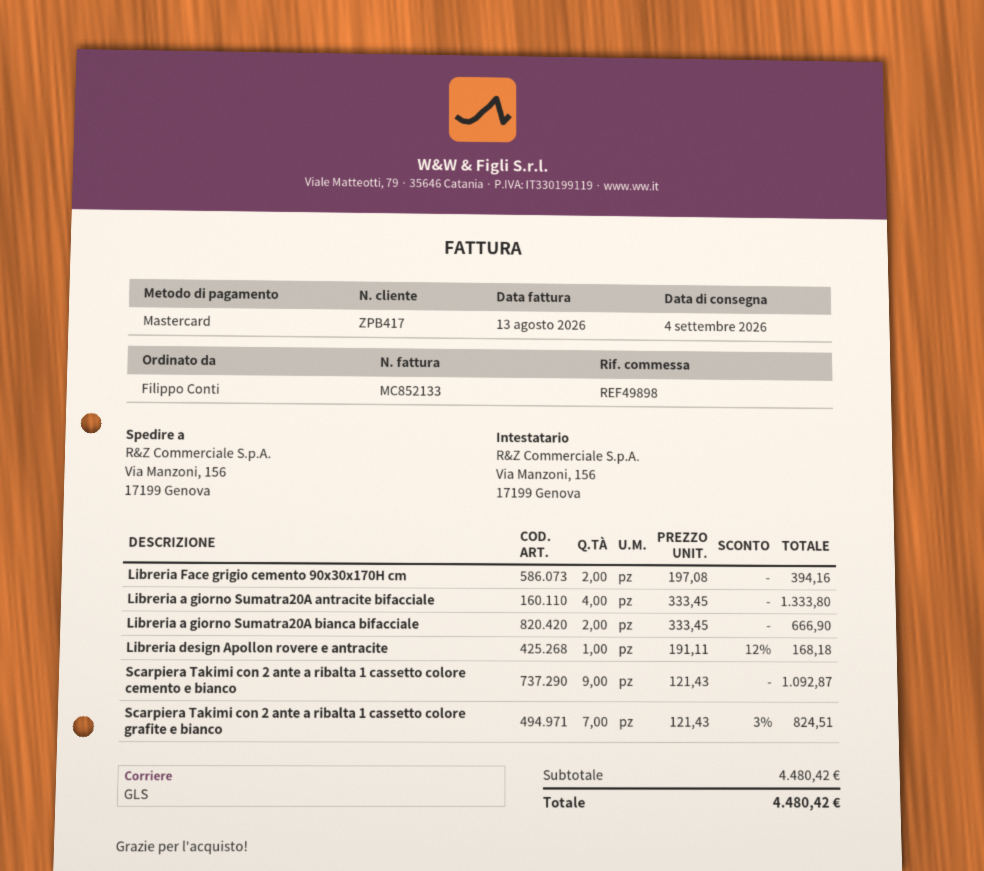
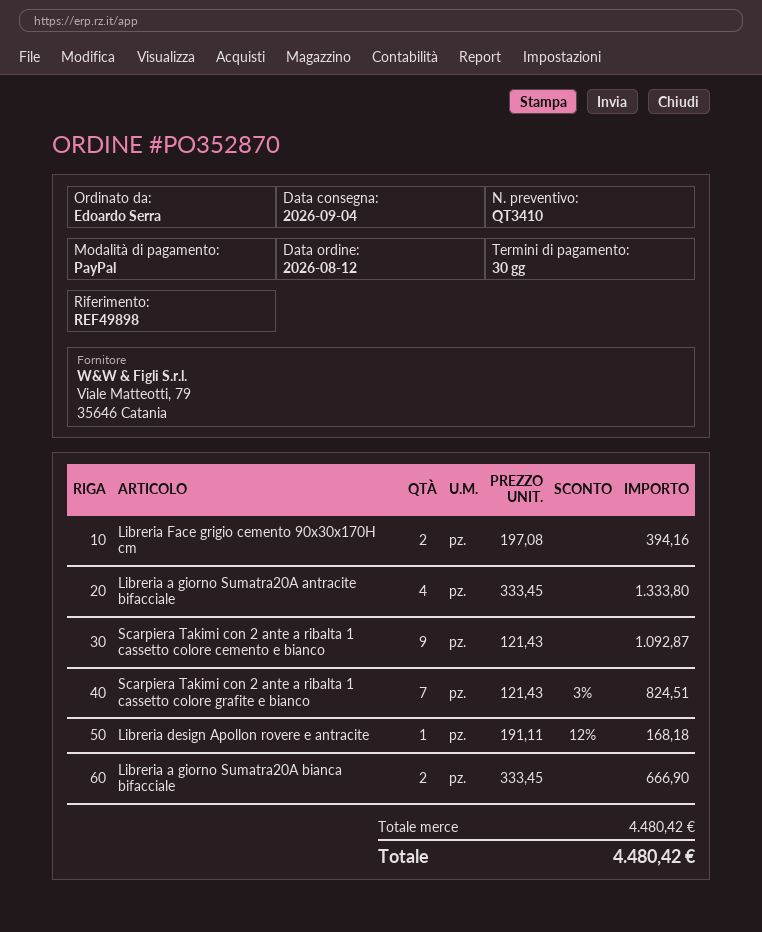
ordered by: Filippo Conti -> Edoardo Serra
payment method: Mastercard -> PayPal

